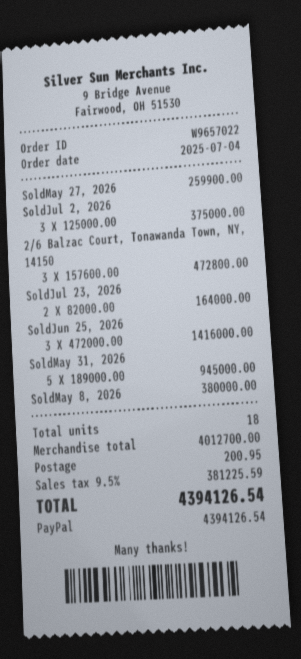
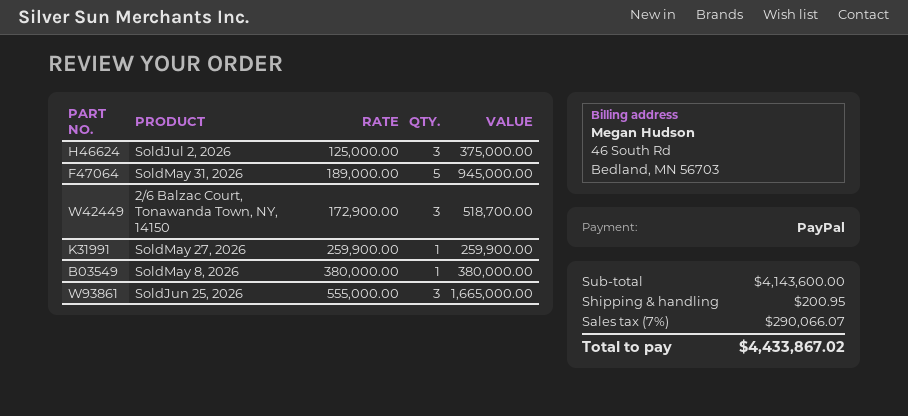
2/6 Balzac Court, Tonawanda Town, NY, 14150: 3 x 157600.00 = 472800.00 -> 3 x 172900.00 = 518700.00
SoldJul 23, 2026: 2 x 82000.00 = 164000.00 -> none
SoldJun 25, 2026: 3 x 472000.00 = 1416000.00 -> 3 x 555000.00 = 1665000.00
subtotal: 4012700.00 -> 4143600.00
tax: 9.5% = 381225.59 -> 7% = 290066.07
total: 4394126.54 -> 4433867.02

